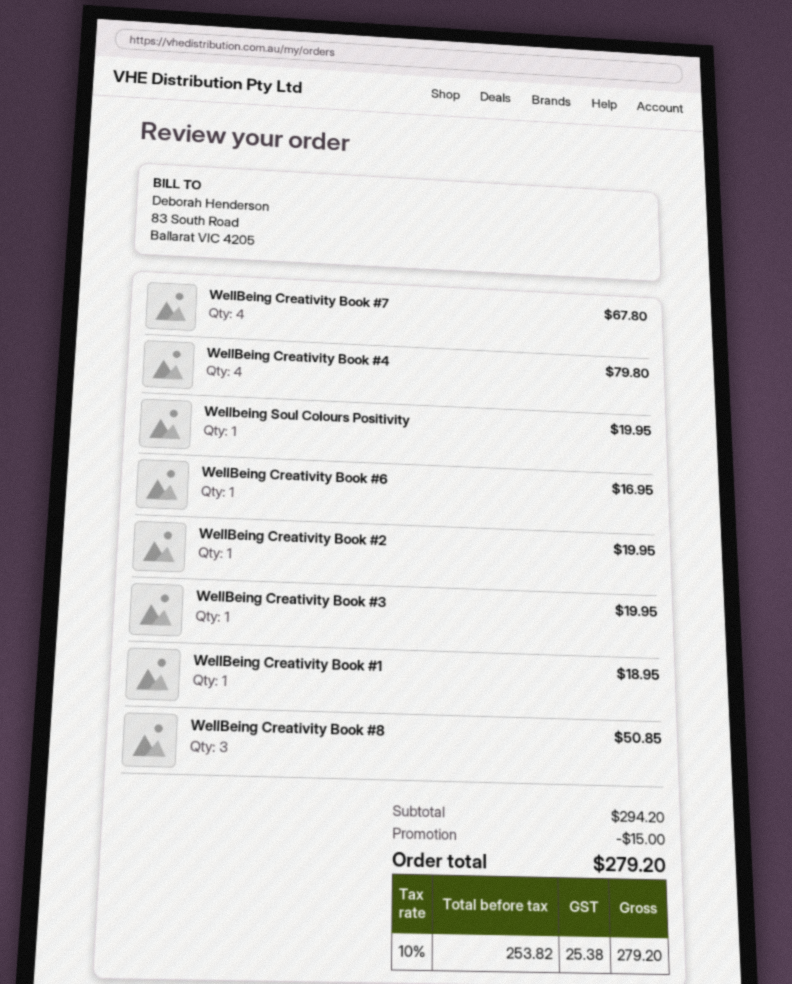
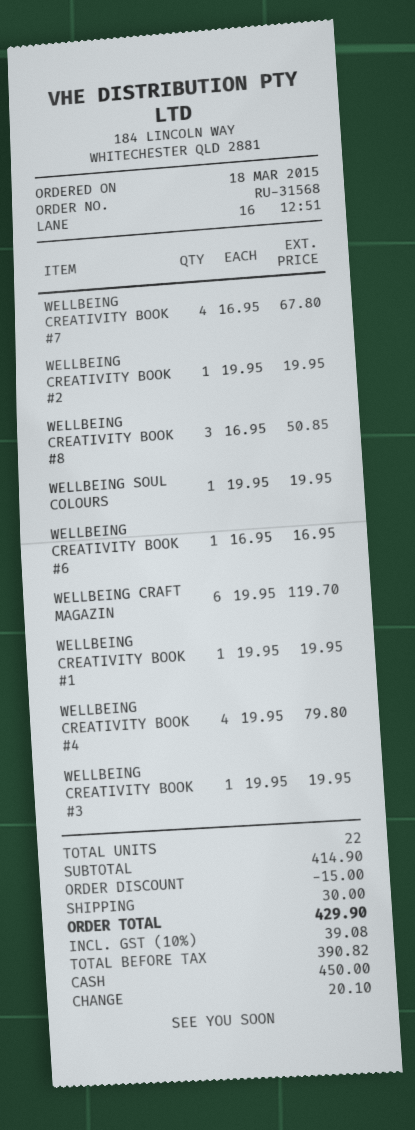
WellBeing Creativity Book #1: 1 for 18.95 -> 1 for 19.95
WELLBEING CRAFT MAGAZIN: none -> 6 for 119.70
subtotal: 294.20 -> 414.90
shipping: none -> 30.00
net: 253.82 -> 390.82
tax: 10% = 25.38 -> 10% = 39.08
total: 279.20 -> 429.90

